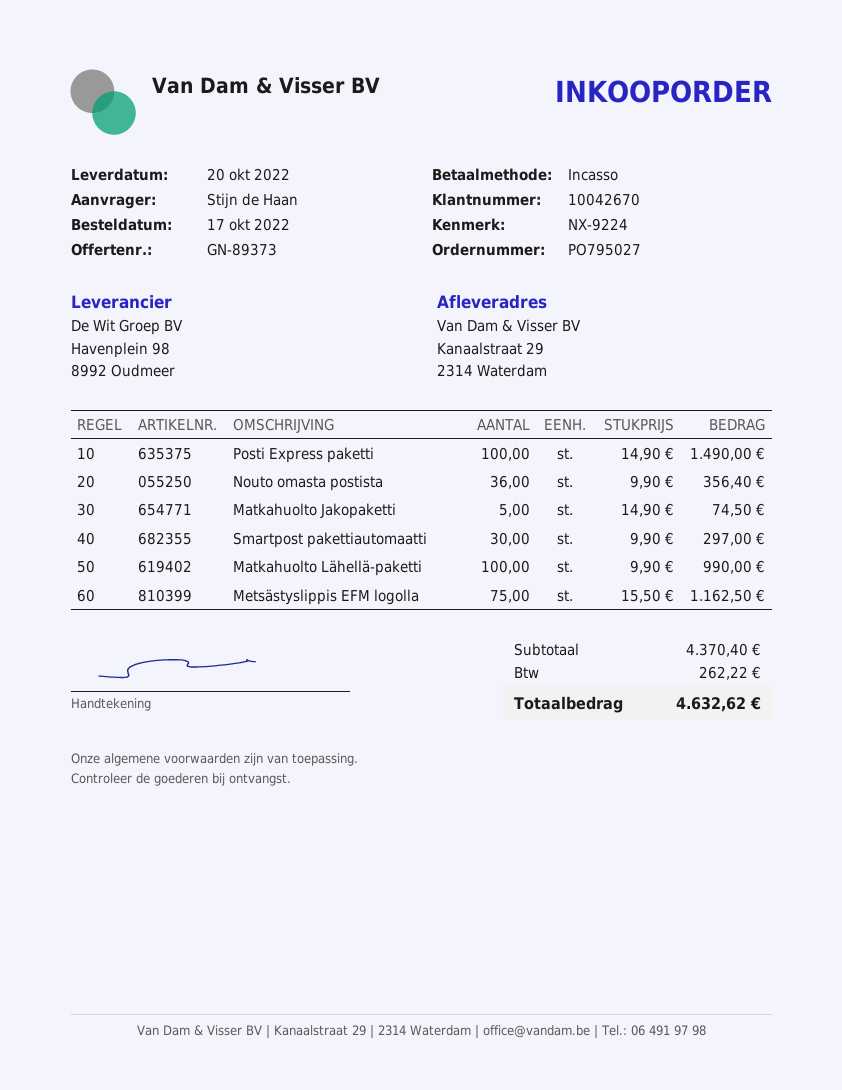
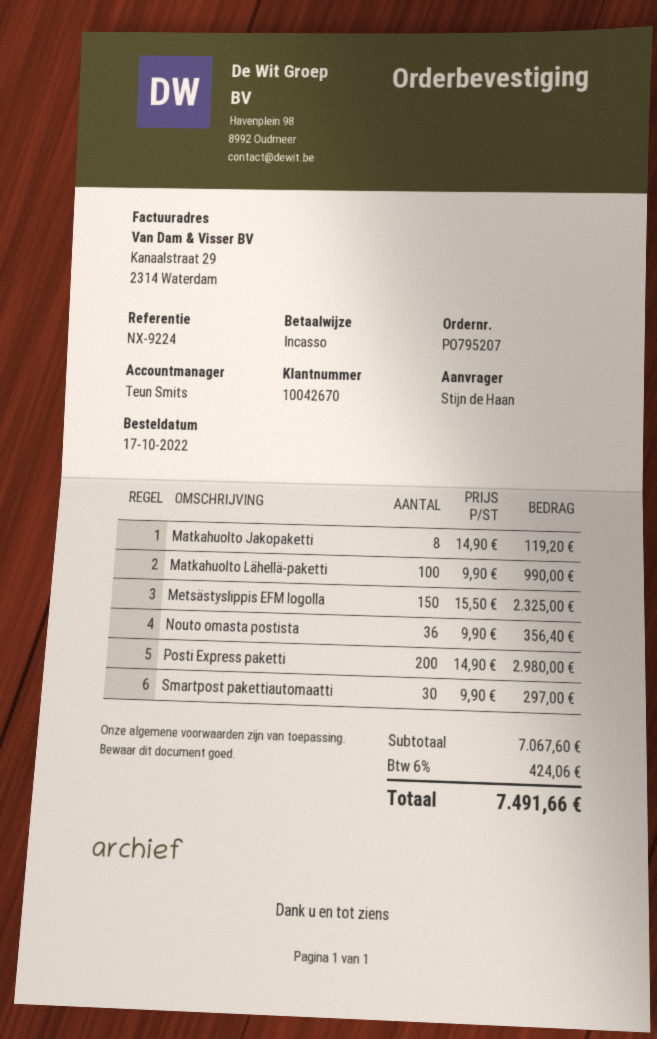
order number: PO795027 -> PO795207
Posti Express paketti: 100 x 14.90 = 1490.00 -> 200 x 14.90 = 2980.00
Matkahuolto Jakopaketti: 5 x 14.90 = 74.50 -> 8 x 14.90 = 119.20
Metsästyslippis EFM logolla: 75 x 15.50 = 1162.50 -> 150 x 15.50 = 2325.00
subtotal: 4370.40 -> 7067.60
tax: 262.22 -> 424.06
total: 4632.62 -> 7491.66

